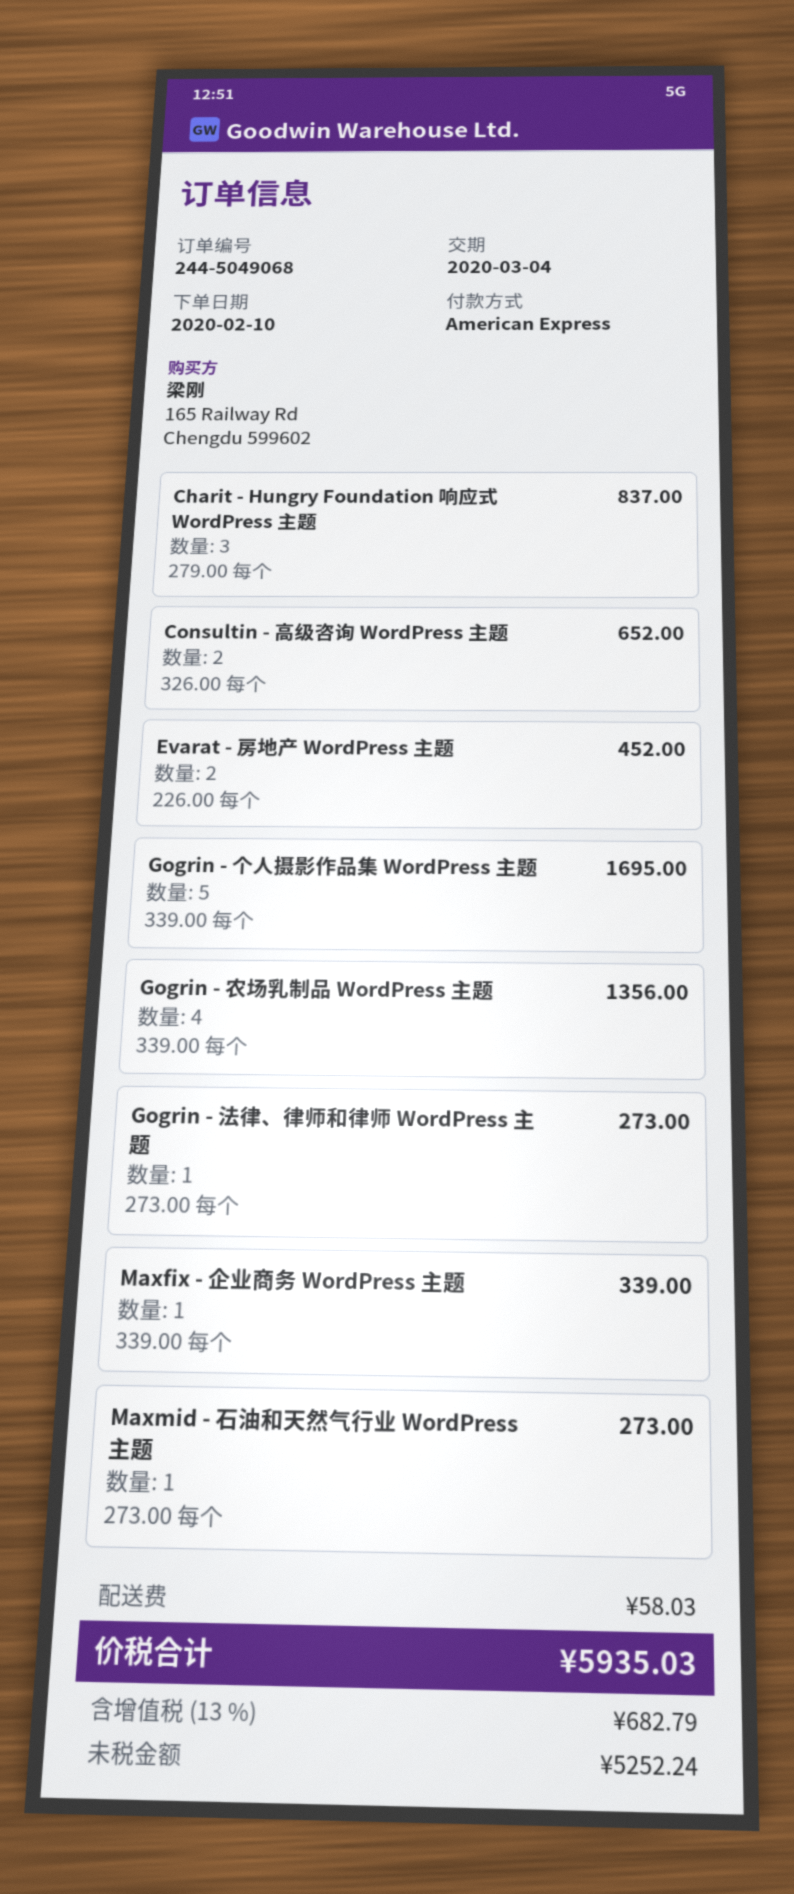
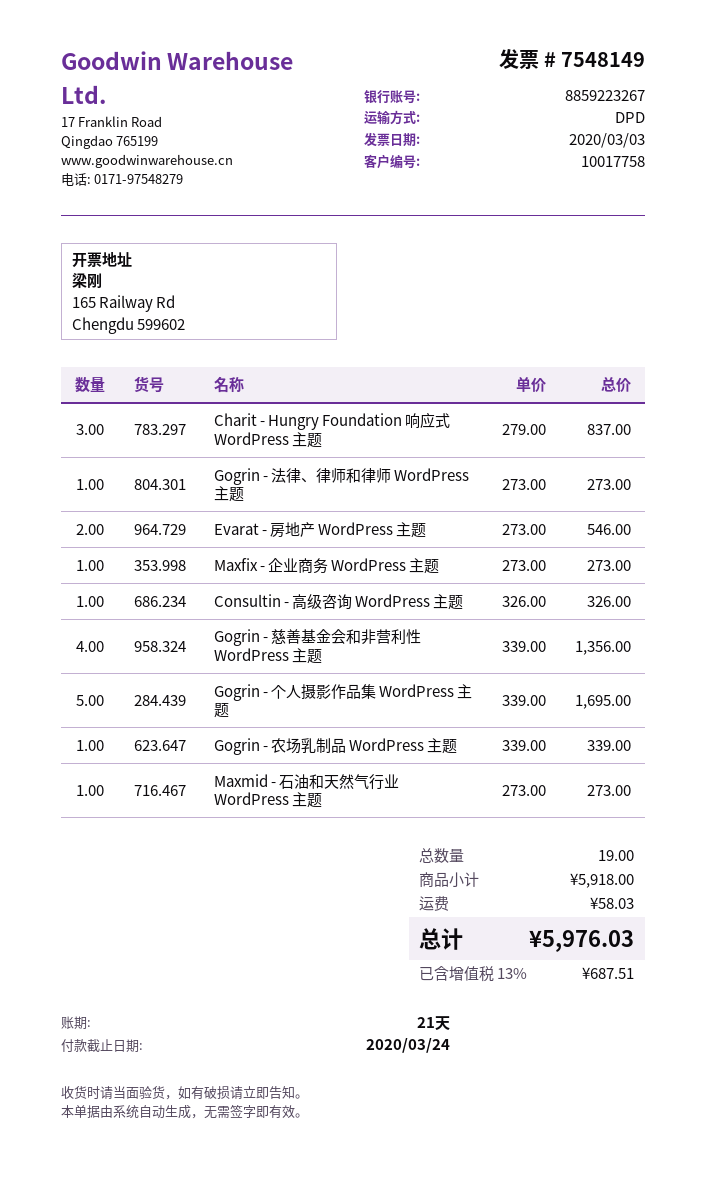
Consultin - 高级咨询 WordPress 主题: 2 x 326.00 = 652.00 -> 1 x 326.00 = 326.00
Evarat - 房地产 WordPress 主题: 2 x 226.00 = 452.00 -> 2 x 273.00 = 546.00
Gogrin - 农场乳制品 WordPress 主题: 4 x 339.00 = 1356.00 -> 1 x 339.00 = 339.00
Maxfix - 企业商务 WordPress 主题: 1 x 339.00 = 339.00 -> 1 x 273.00 = 273.00
Gogrin - 慈善基金会和非营利性 WordPress 主题: none -> 4 x 339.00 = 1356.00
tax: 13% = 682.79 -> 13% = 687.51
total: 5935.03 -> 5976.03

